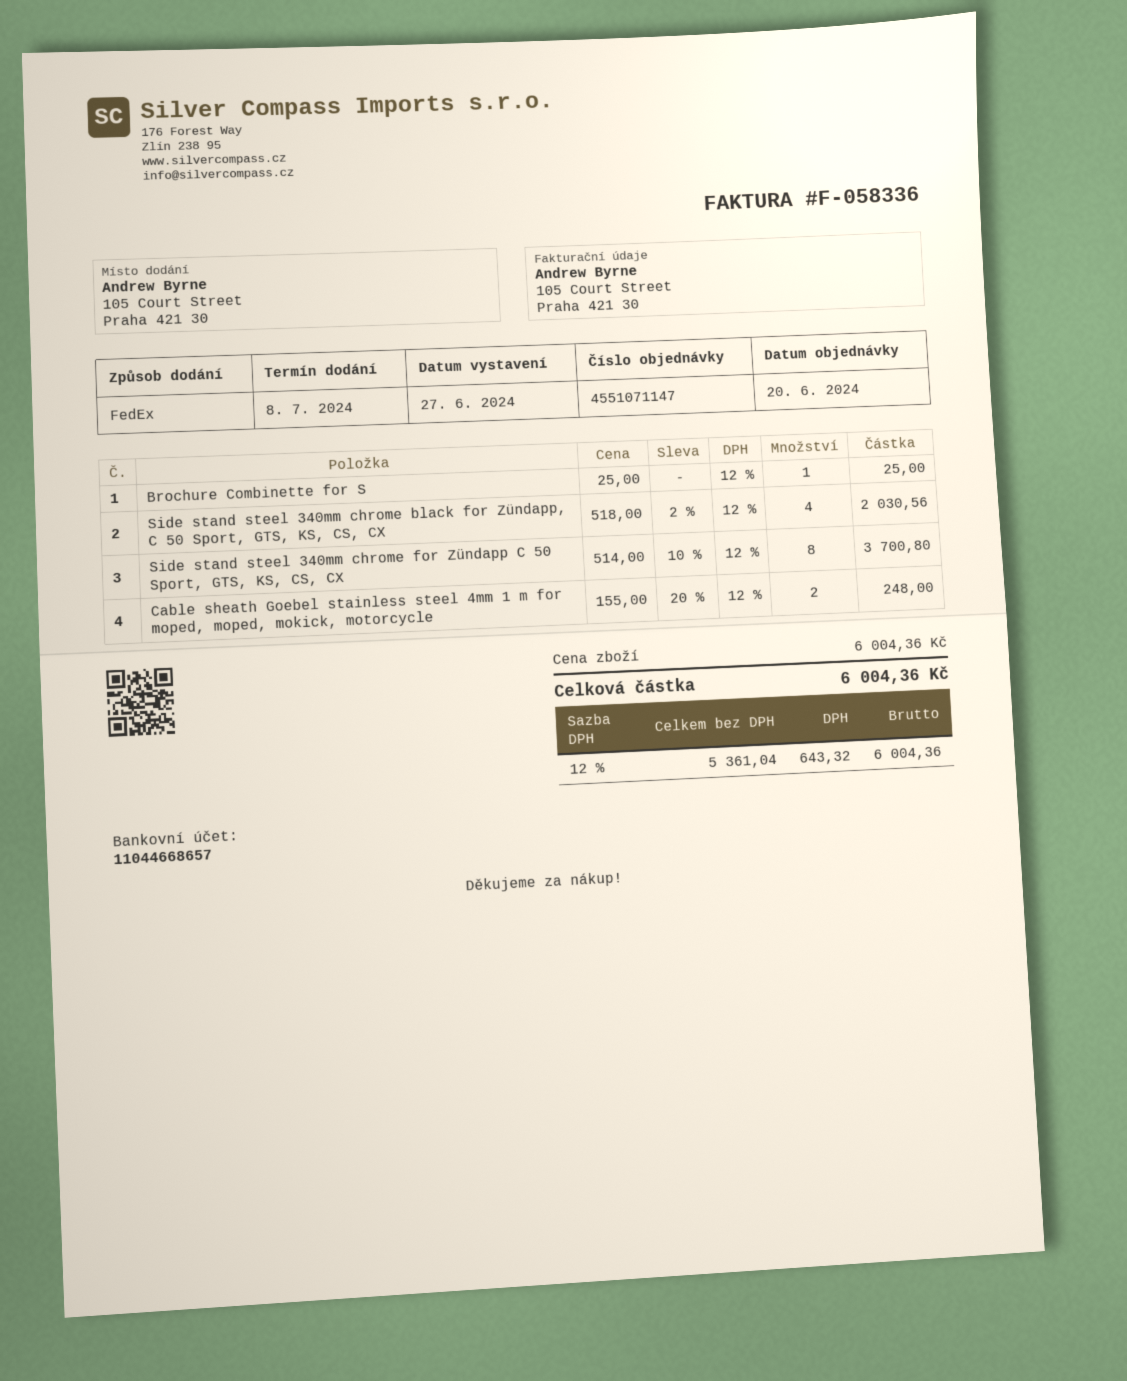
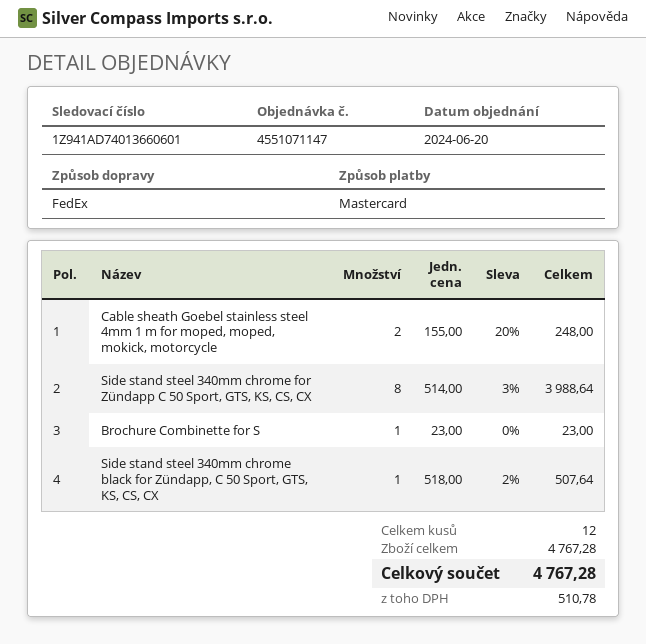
Brochure Combinette for S: 1 x 25.00 = 25.00 -> 1 x 23.00 = 23.00
Side stand steel 340mm chrome black for Zündapp, C 50 Sport, GTS, KS, CS, CX: 4 x 518.00 - 2% = 2030.56 -> 1 x 518.00 - 2% = 507.64
Side stand steel 340mm chrome for Zündapp C 50 Sport, GTS, KS, CS, CX: 8 x 514.00 - 10% = 3700.80 -> 8 x 514.00 - 3% = 3988.64
subtotal: 6004.36 -> 4767.28
tax: 643.32 -> 510.78
total: 6004.36 -> 4767.28

